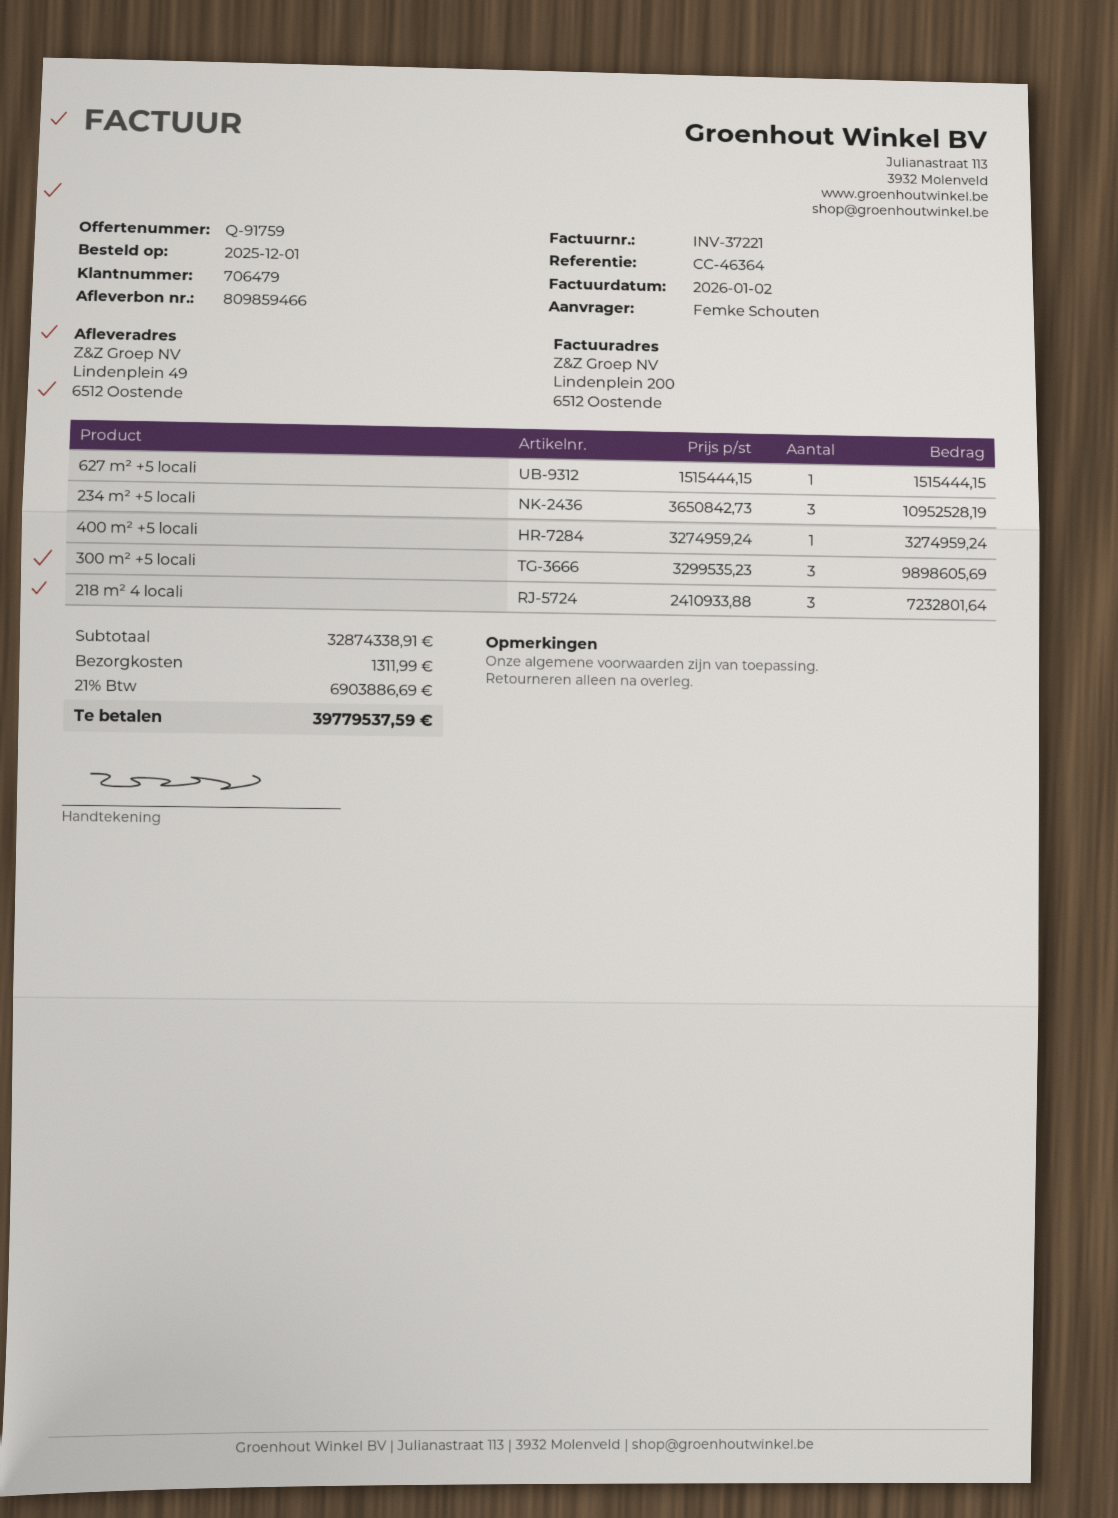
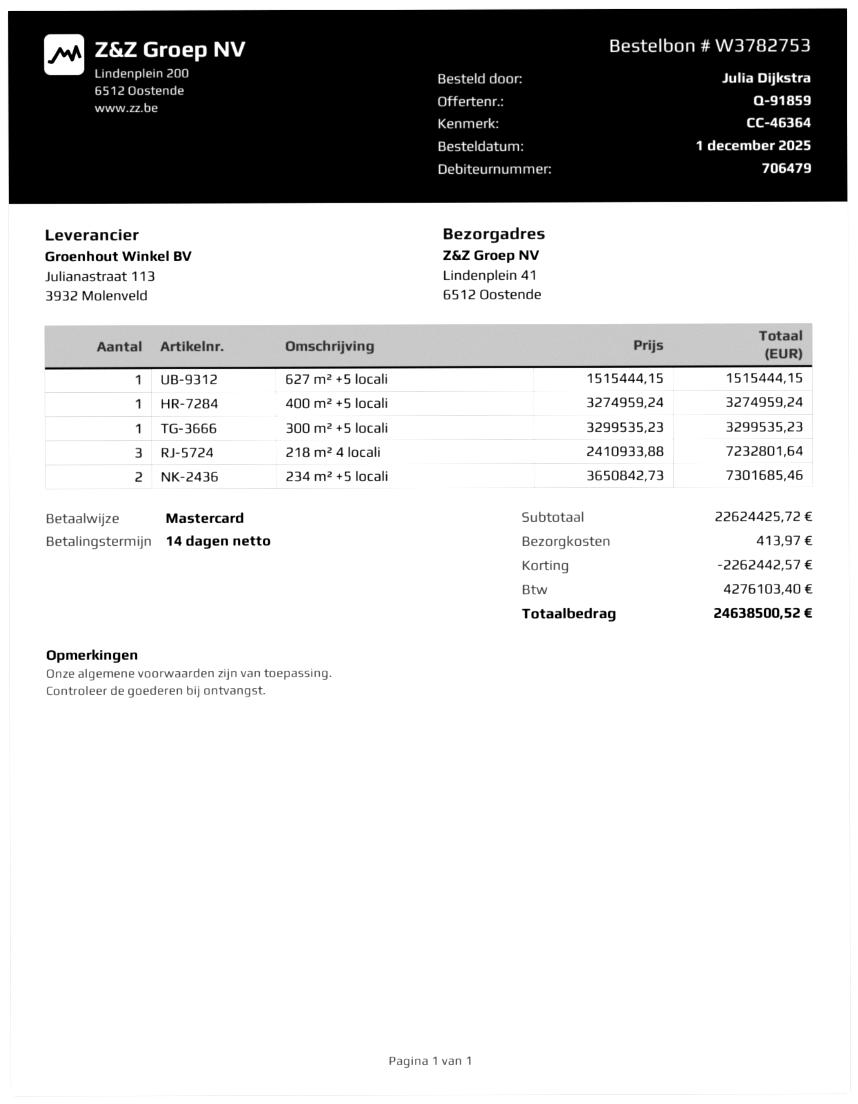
quote number: Q-91759 -> Q-91859
ordered by: Femke Schouten -> Julia Dijkstra
ship to: Lindenplein 49, 6512 Oostende -> Lindenplein 41, 6512 Oostende
234 m² +5 locali: 3 x 3650842.73 = 10952528.19 -> 2 x 3650842.73 = 7301685.46
300 m² +5 locali: 3 x 3299535.23 = 9898605.69 -> 1 x 3299535.23 = 3299535.23
subtotal: 32874338.91 -> 22624425.72
discount: none -> 2262442.57
shipping: 1311.99 -> 413.97
tax: 6903886.69 -> 4276103.40
total: 39779537.59 -> 24638500.52

